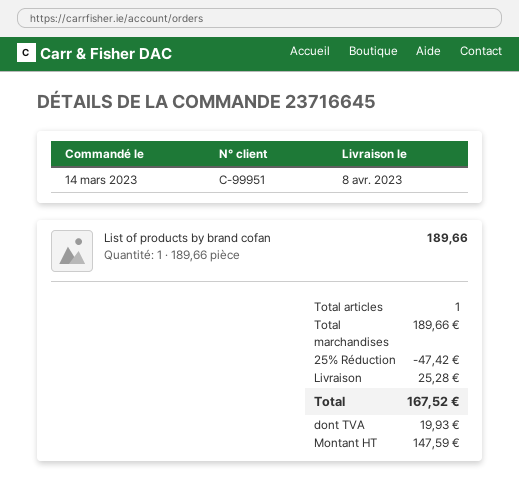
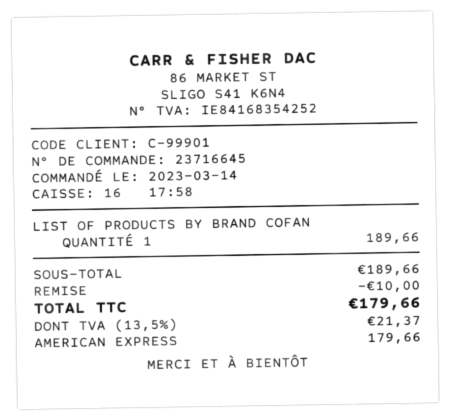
customer number: C-99951 -> C-99901
discount: 47.42 -> 10.00
shipping: 25.28 -> none
tax: 19.93 -> 21.37
total: 167.52 -> 179.66

